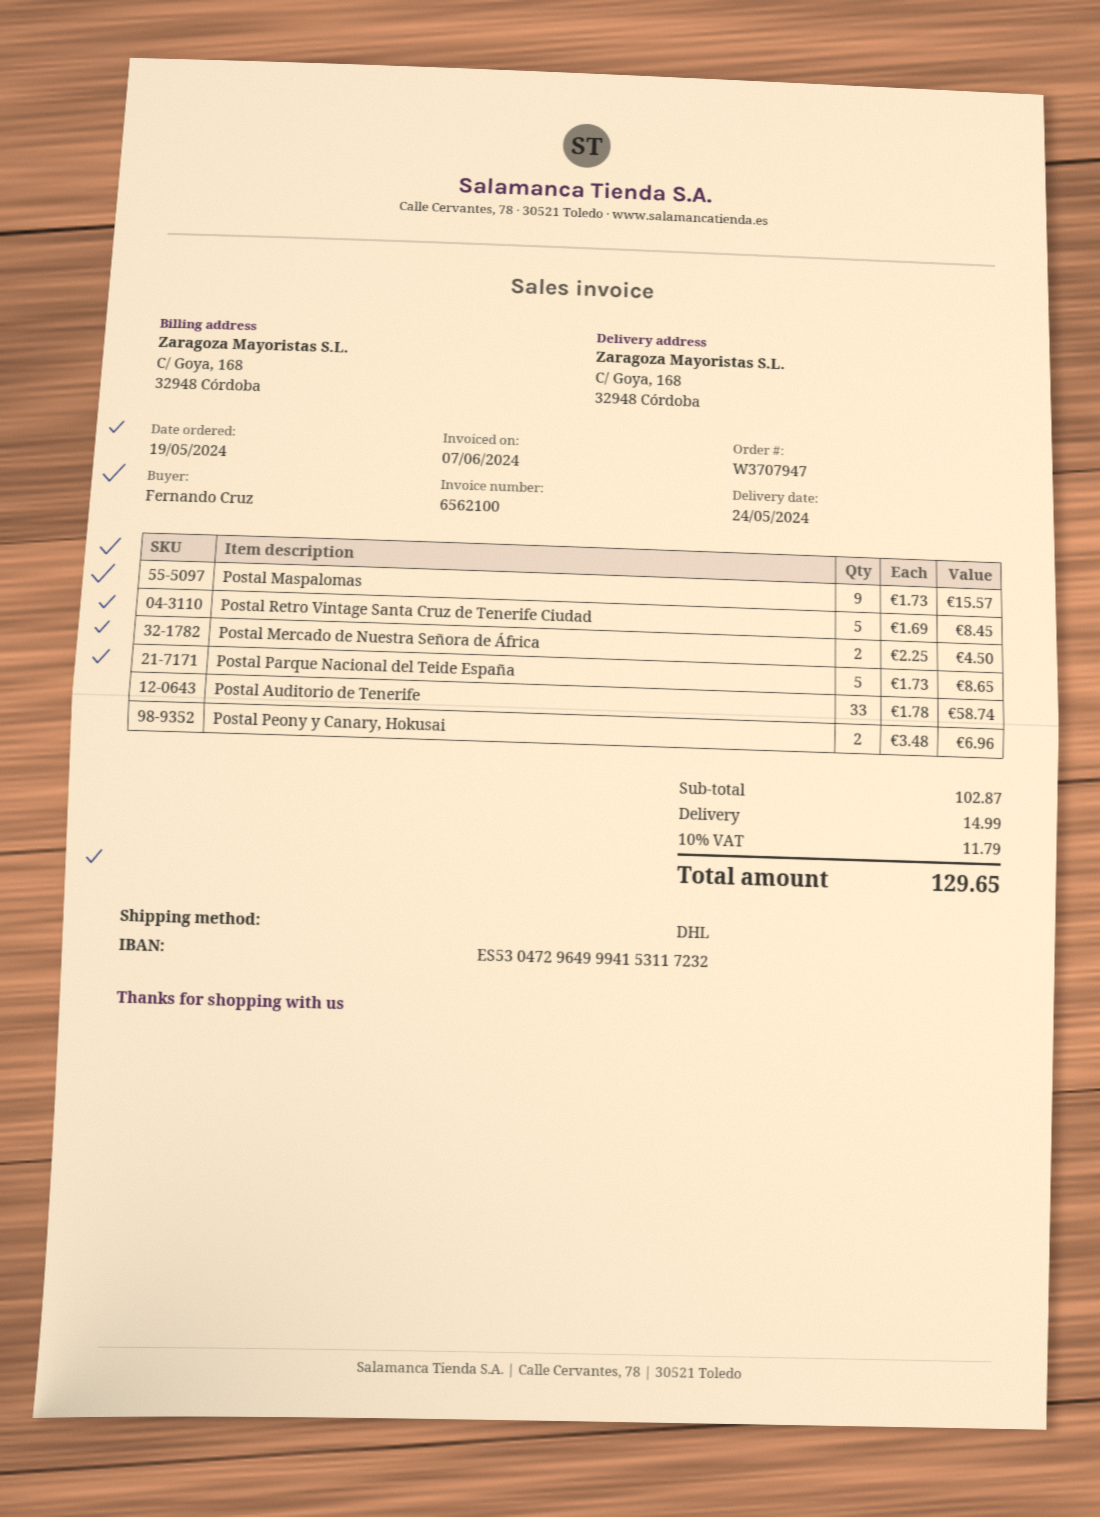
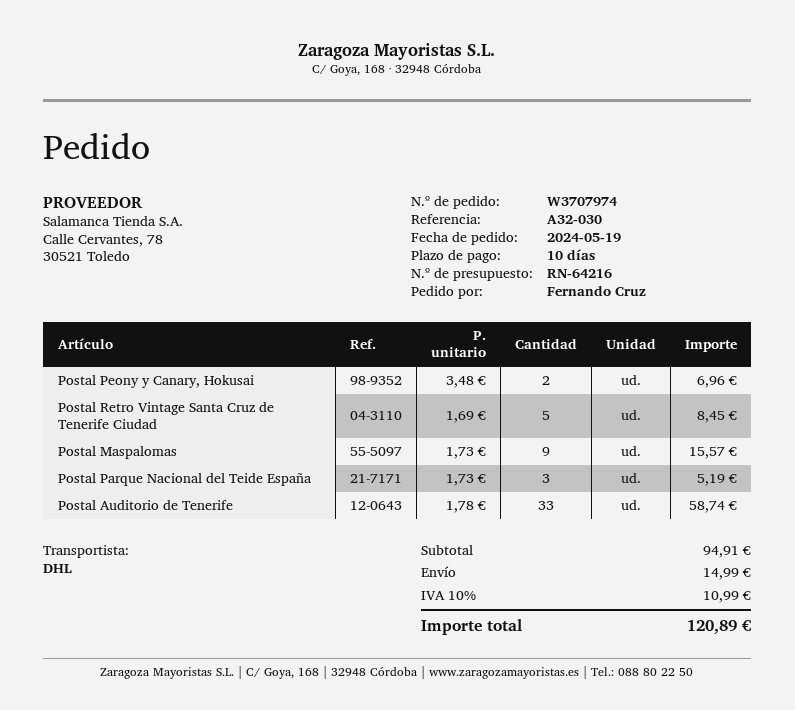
order number: W3707947 -> W3707974
Postal Mercado de Nuestra Señora de África: 2 x 2.25 = 4.50 -> none
Postal Parque Nacional del Teide España: 5 x 1.73 = 8.65 -> 3 x 1.73 = 5.19
subtotal: 102.87 -> 94.91
tax: 10% = 11.79 -> 10% = 10.99
total: 129.65 -> 120.89

